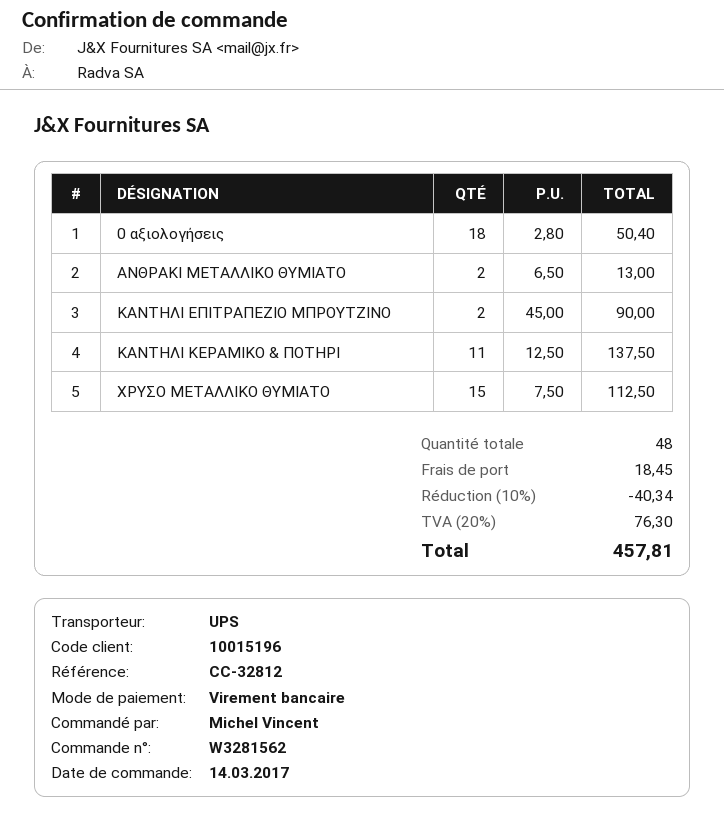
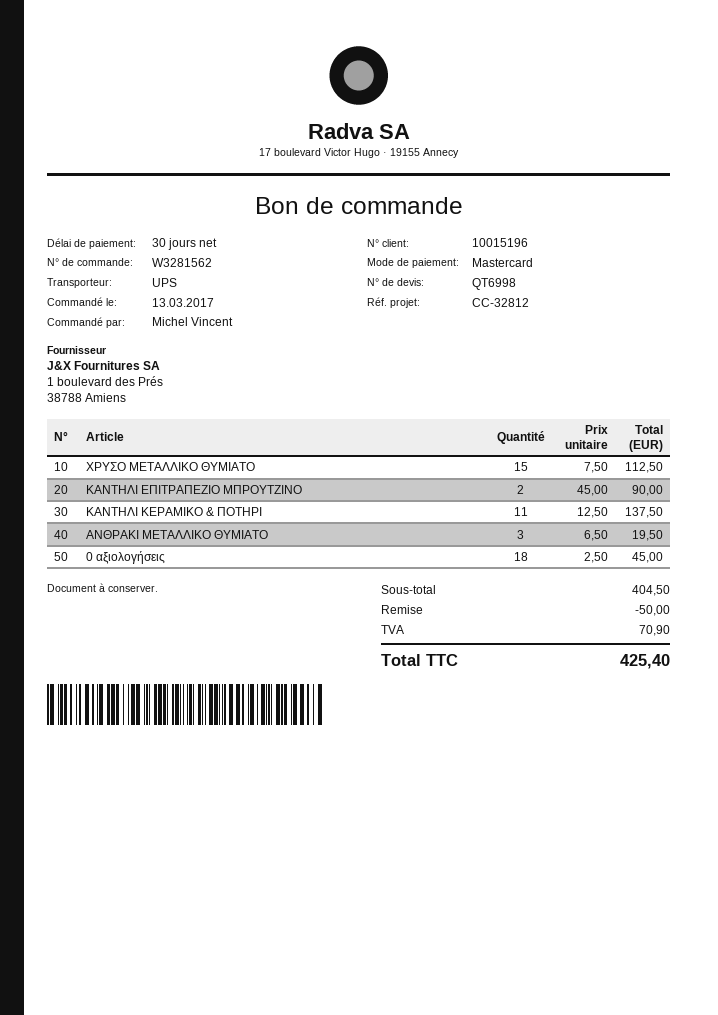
order date: 2017-03-14 -> 2017-03-13
payment method: bank transfer -> Mastercard
0 αξιολογήσεις: 18 x 2.80 = 50.40 -> 18 x 2.50 = 45.00
ΑΝΘΡΑΚΙ ΜΕΤΑΛΛΙΚΟ ΘΥΜΙΑΤΟ: 2 x 6.50 = 13.00 -> 3 x 6.50 = 19.50
discount: 40.34 -> 50.00
shipping: 18.45 -> none
tax: 76.30 -> 70.90
total: 457.81 -> 425.40

